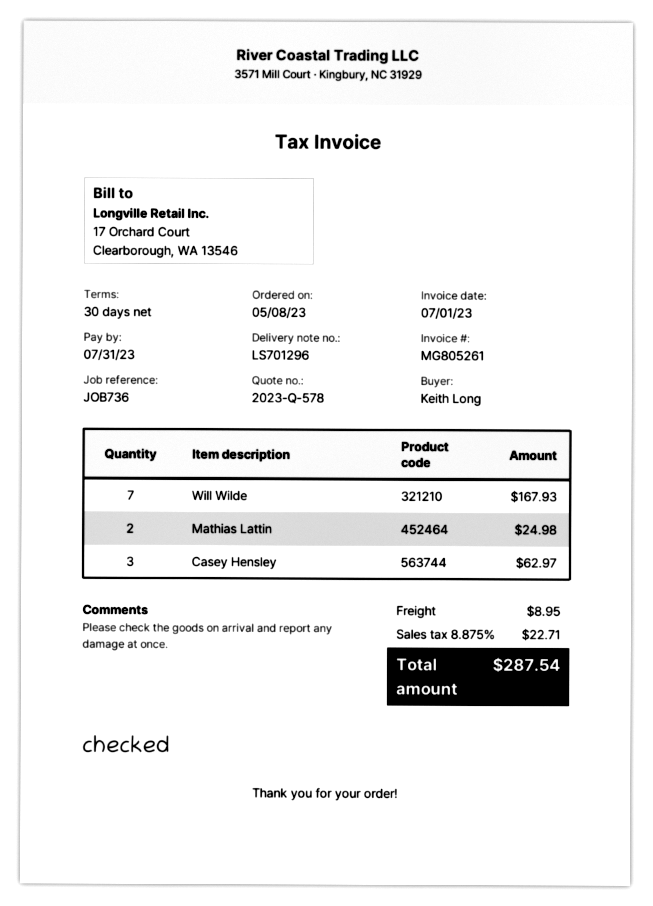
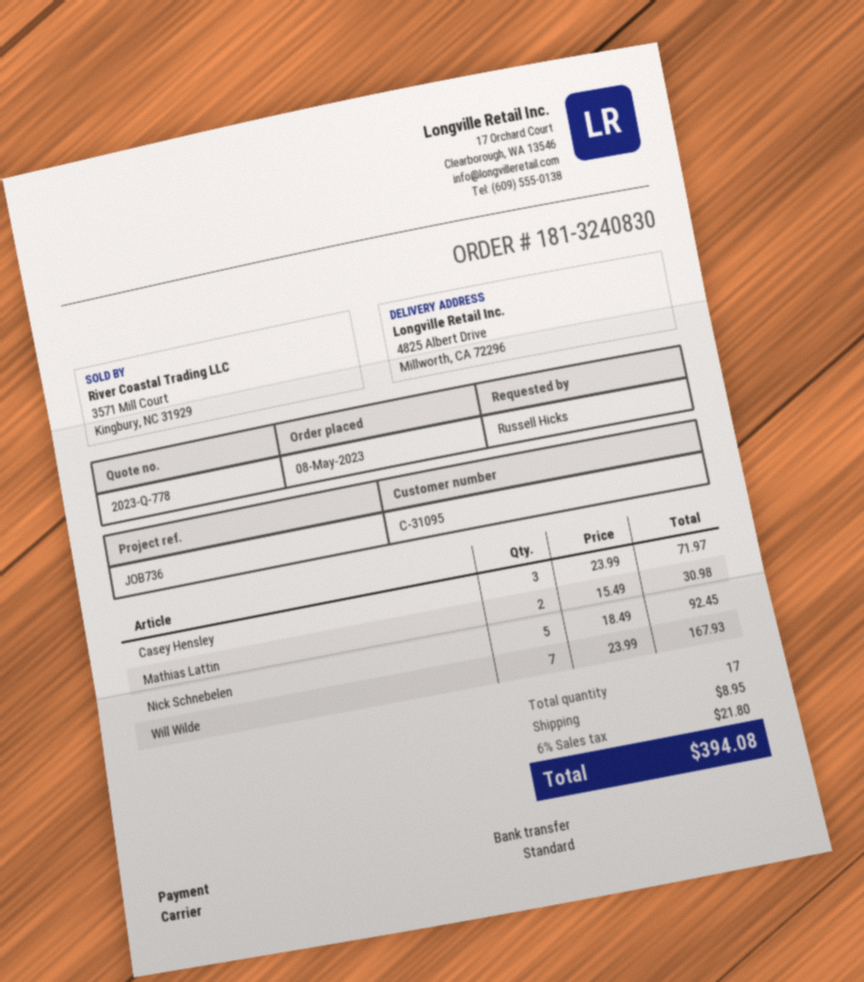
quote number: 2023-Q-578 -> 2023-Q-778
ordered by: Keith Long -> Russell Hicks
Mathias Lattin: 2 for 24.98 -> 2 for 30.98
Casey Hensley: 3 for 62.97 -> 3 for 71.97
Nick Schnebelen: none -> 5 for 92.45
tax: 8.875% = 22.71 -> 6% = 21.80
total: 287.54 -> 394.08

